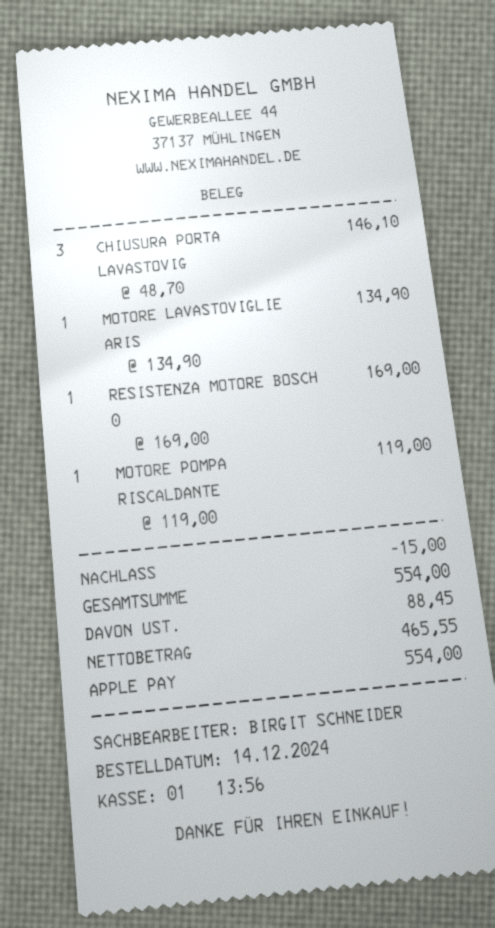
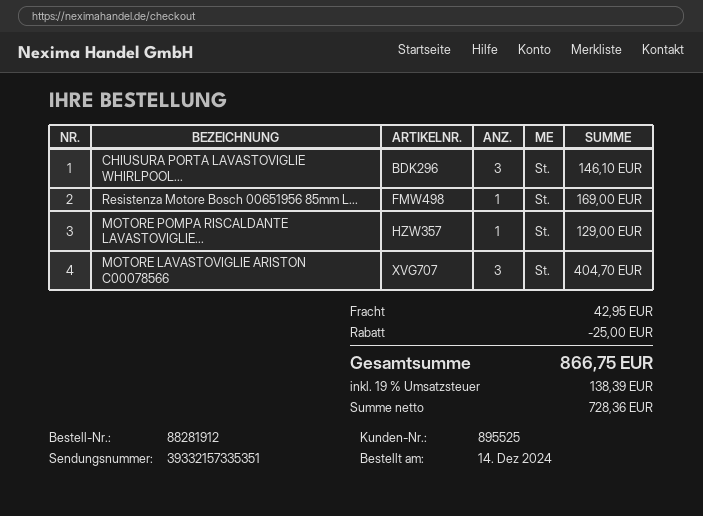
MOTORE LAVASTOVIGLIE ARIS: 1 for 134.90 -> 3 for 404.70
MOTORE POMPA RISCALDANTE: 1 for 119.00 -> 1 for 129.00
discount: 15.00 -> 25.00
shipping: none -> 42.95
net: 465.55 -> 728.36
tax: 88.45 -> 138.39
total: 554.00 -> 866.75

